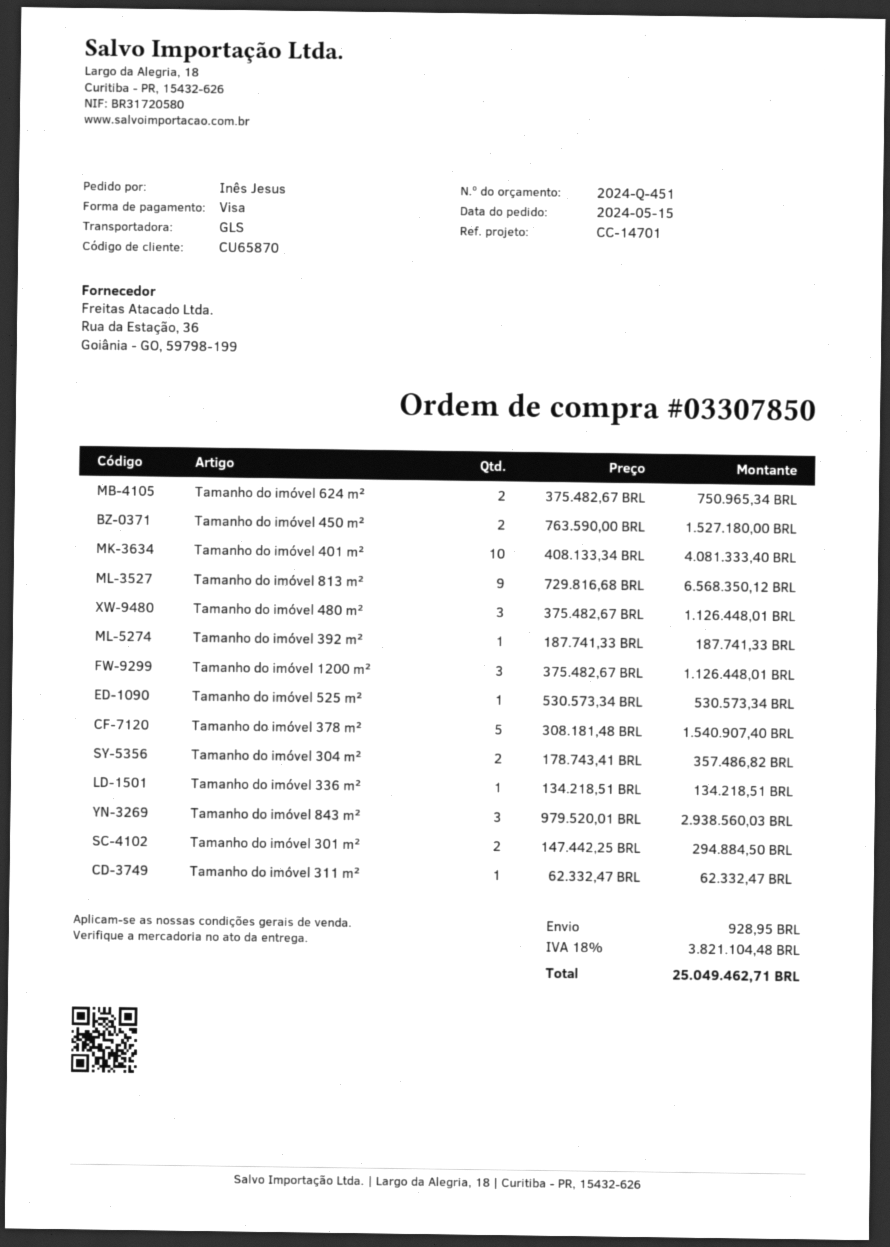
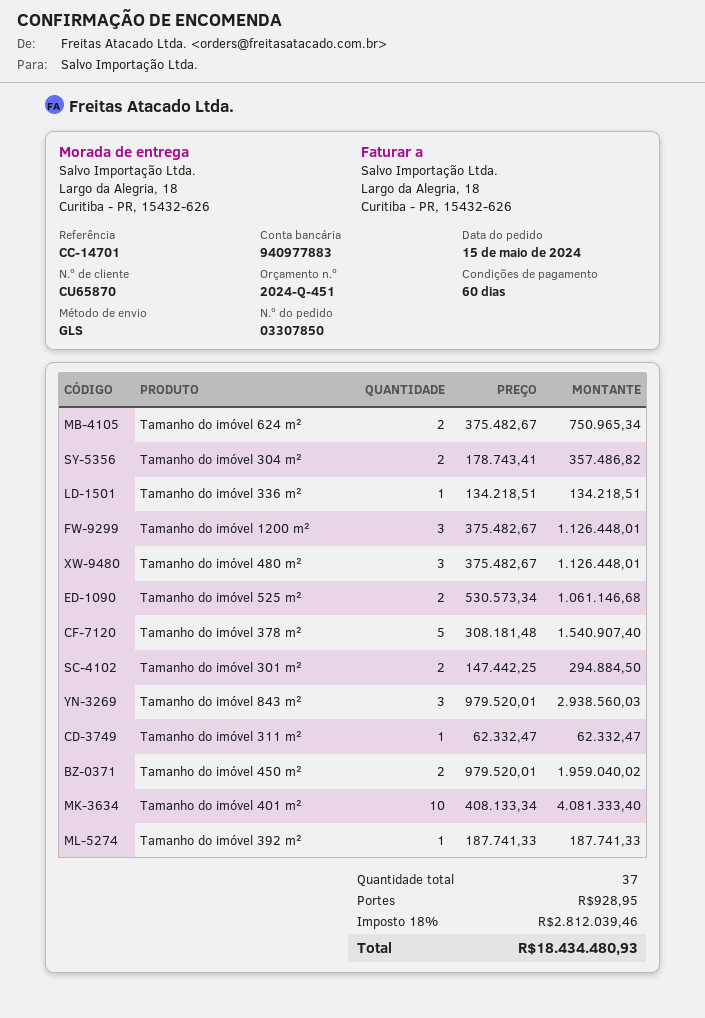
Tamanho do imóvel 450 m²: 2 x 763590.00 = 1527180.00 -> 2 x 979520.01 = 1959040.02
Tamanho do imóvel 813 m²: 9 x 729816.68 = 6568350.12 -> none
Tamanho do imóvel 525 m²: 1 x 530573.34 = 530573.34 -> 2 x 530573.34 = 1061146.68
tax: 18% = 3821104.48 -> 18% = 2812039.46
total: 25049462.71 -> 18434480.93

